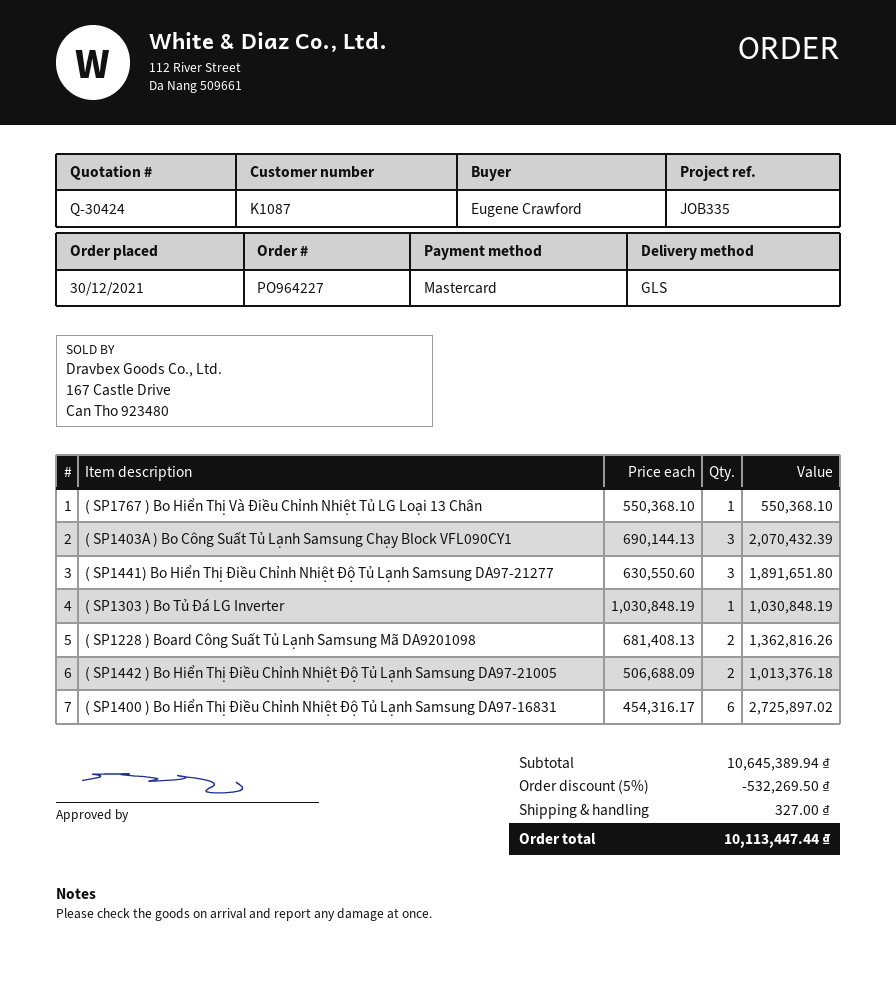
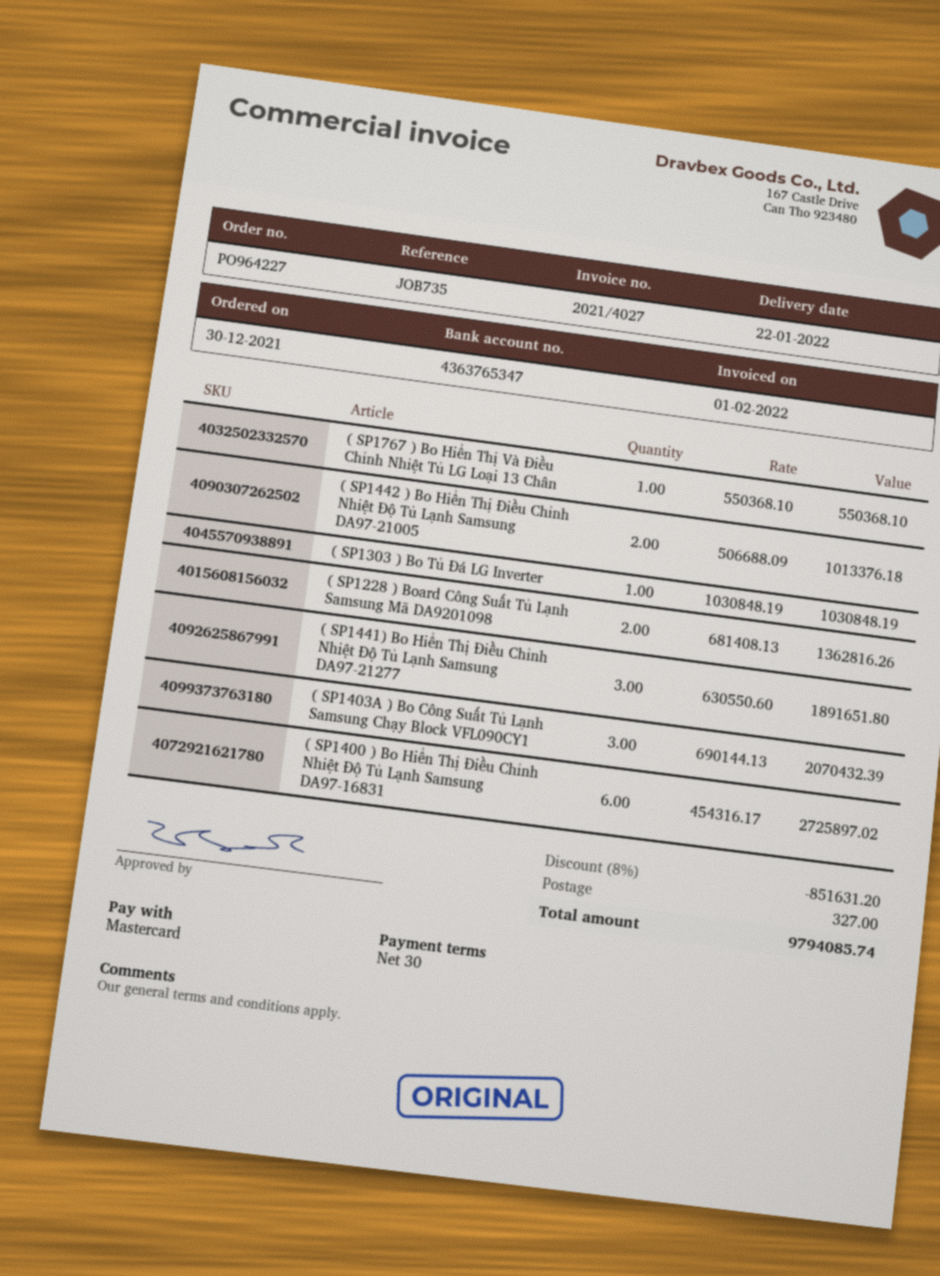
reference: JOB335 -> JOB735
discount: 5% = 532269.50 -> 8% = 851631.20
total: 10113447.44 -> 9794085.74

